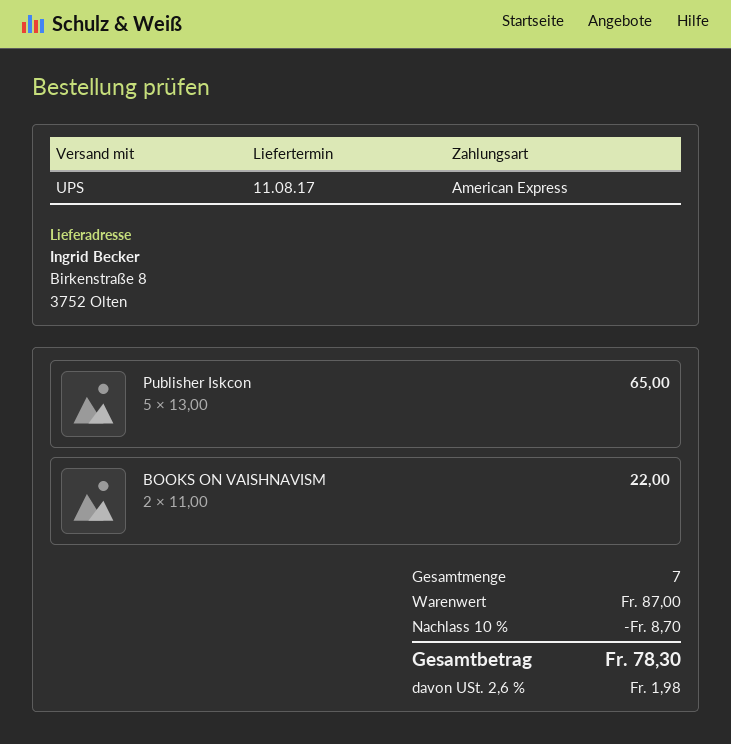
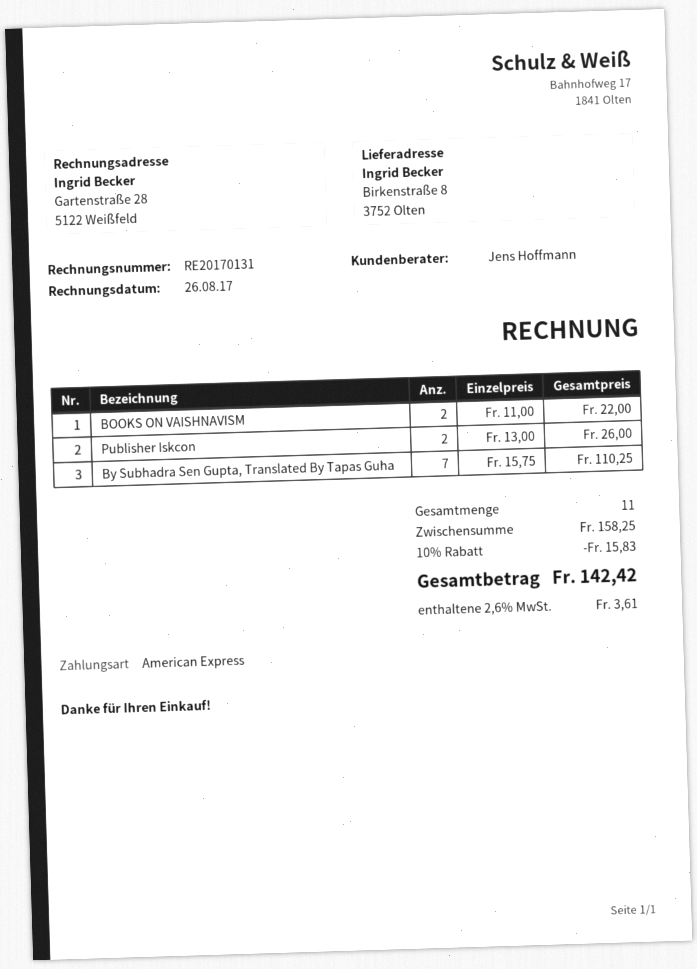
Publisher Iskcon: 5 x 13.00 = 65.00 -> 2 x 13.00 = 26.00
By Subhadra Sen Gupta, Translated By Tapas Guha: none -> 7 x 15.75 = 110.25
total quantity: 7 -> 11
subtotal: 87.00 -> 158.25
discount: 10% = 8.70 -> 10% = 15.83
tax: 2.6% = 1.98 -> 2.6% = 3.61
total: 78.30 -> 142.42

